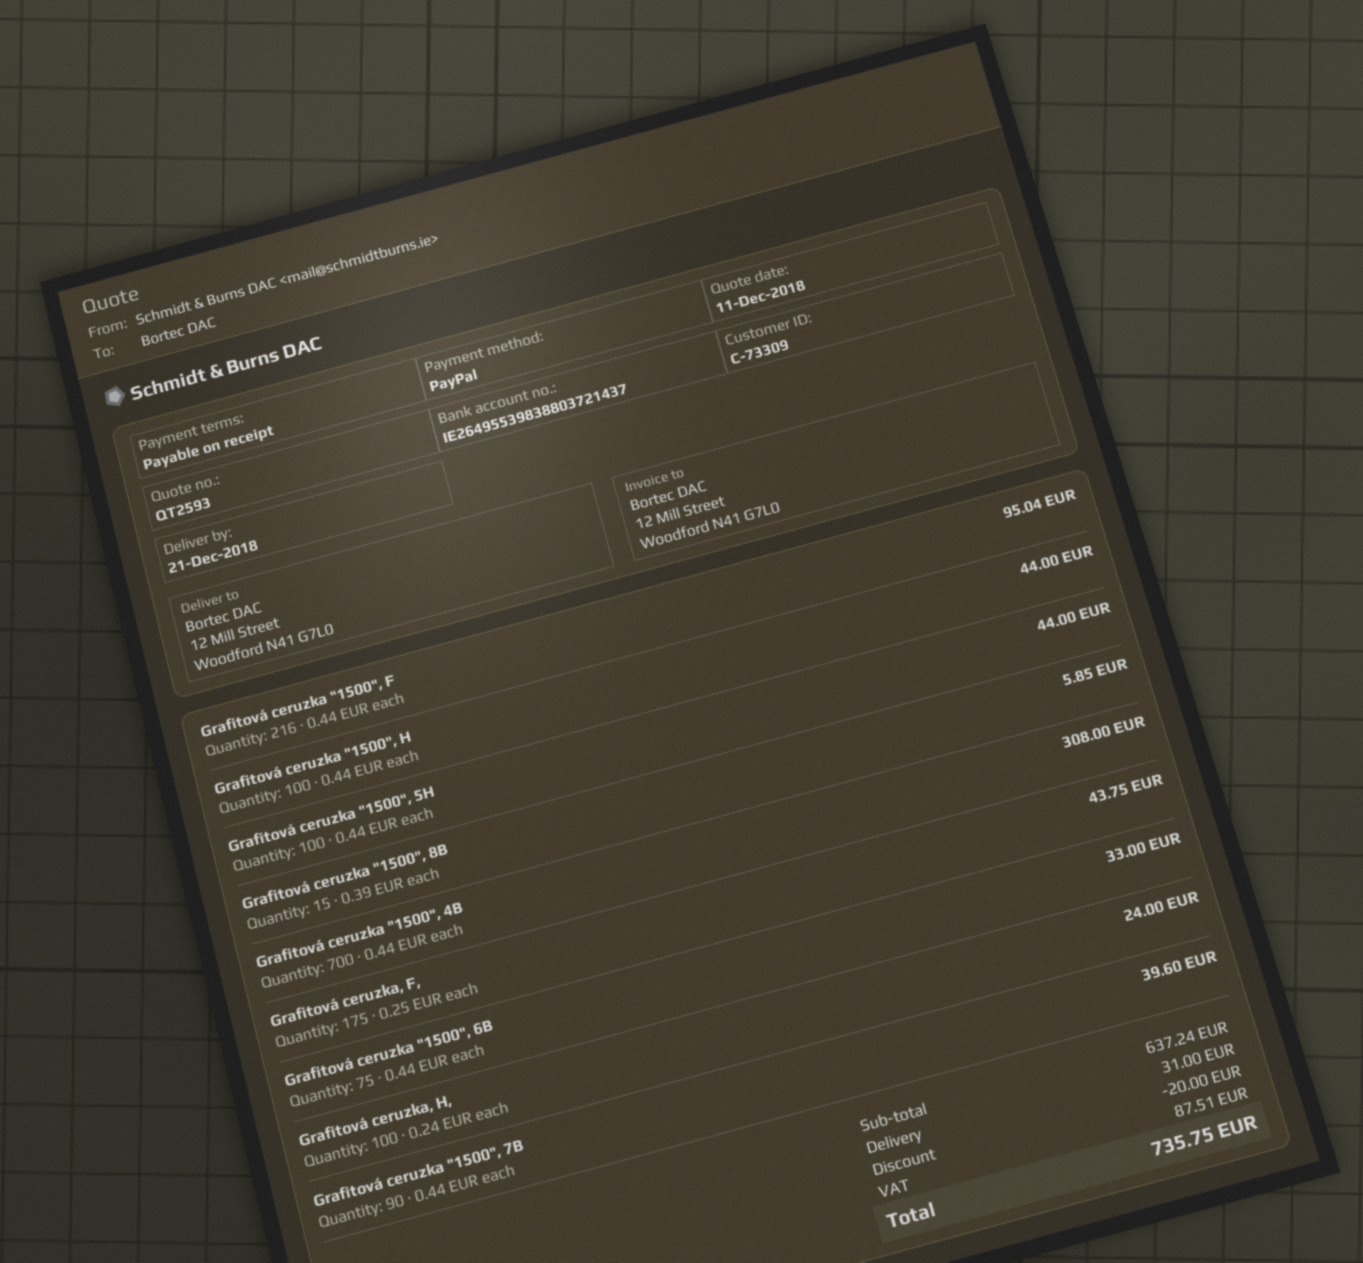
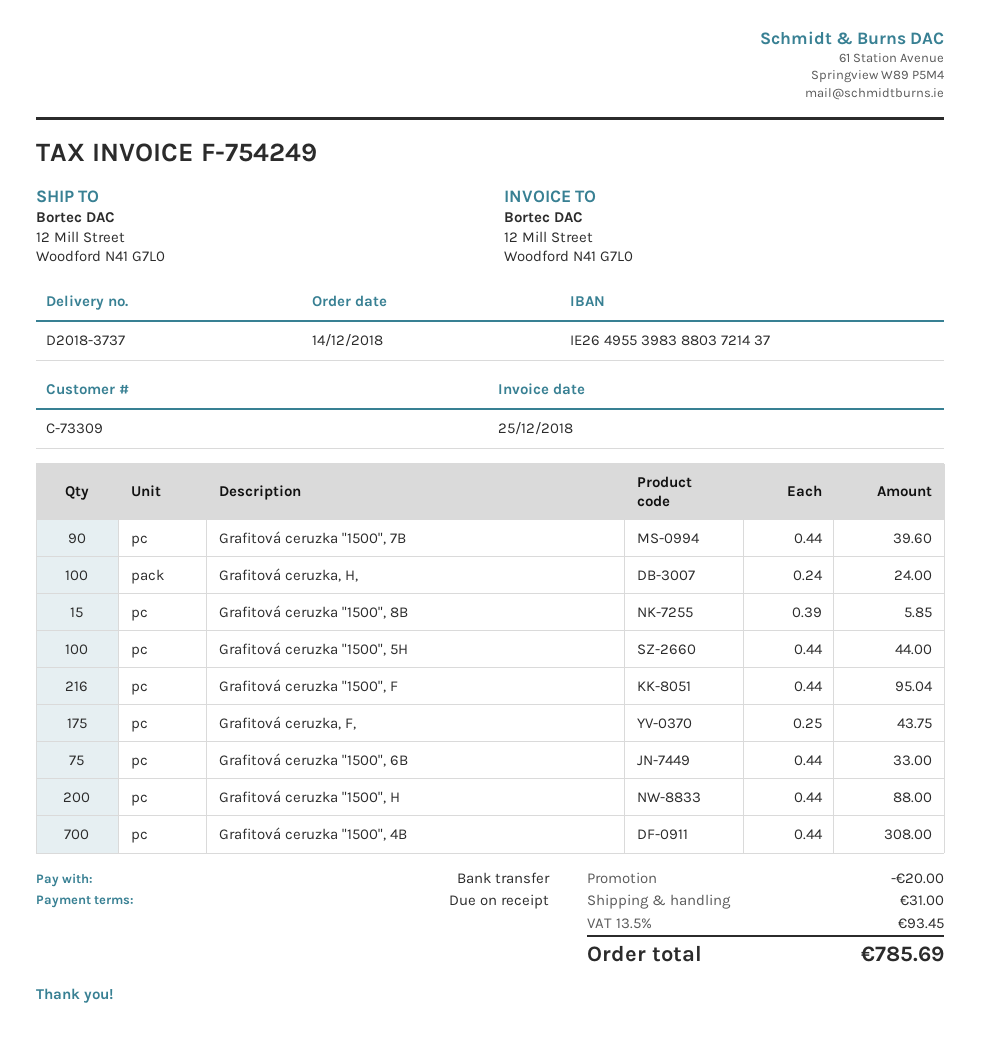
payment method: PayPal -> bank transfer
Grafitová ceruzka "1500", H: 100 x 0.44 = 44.00 -> 200 x 0.44 = 88.00
tax: 87.51 -> 93.45
total: 735.75 -> 785.69

